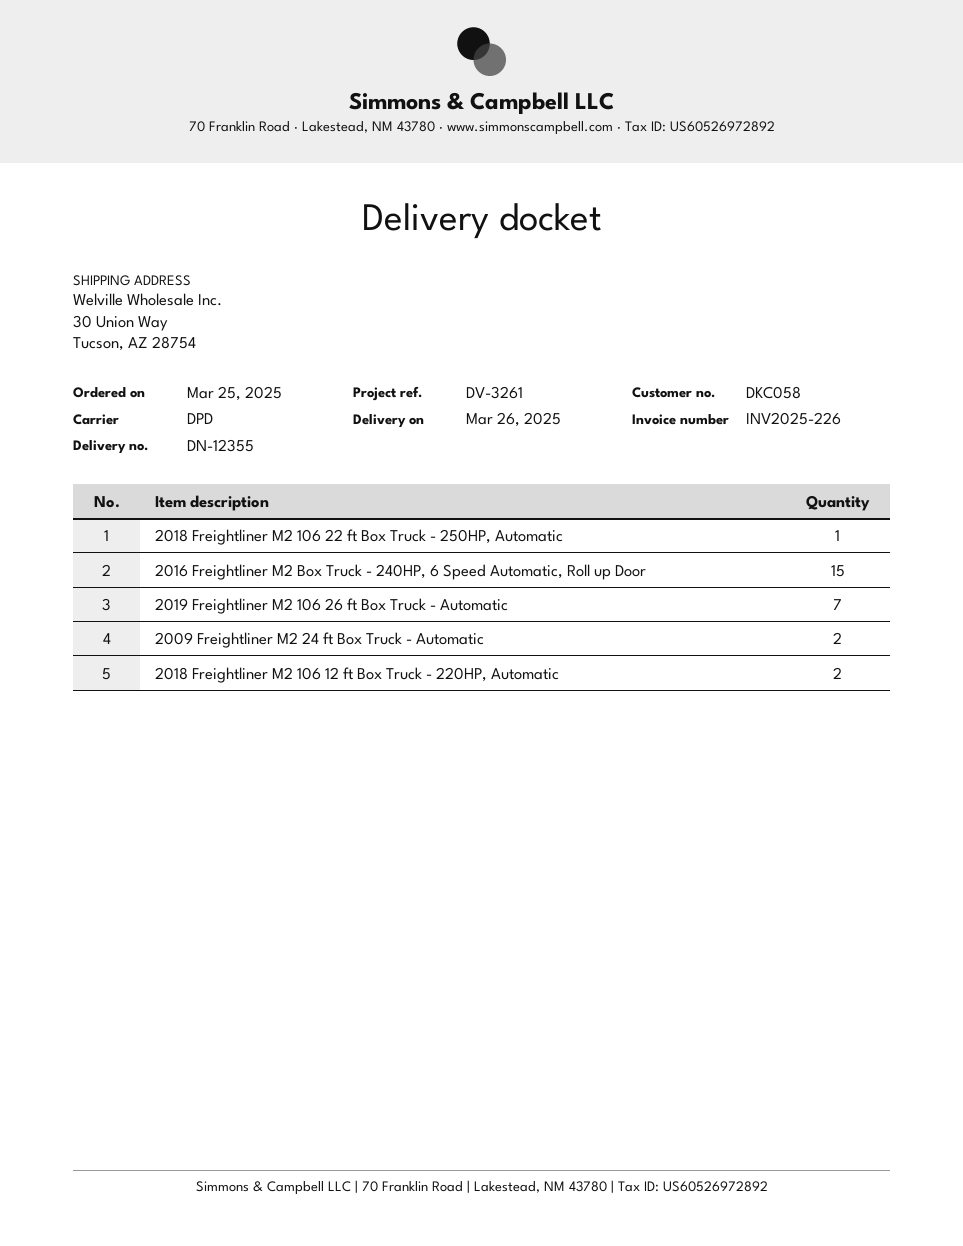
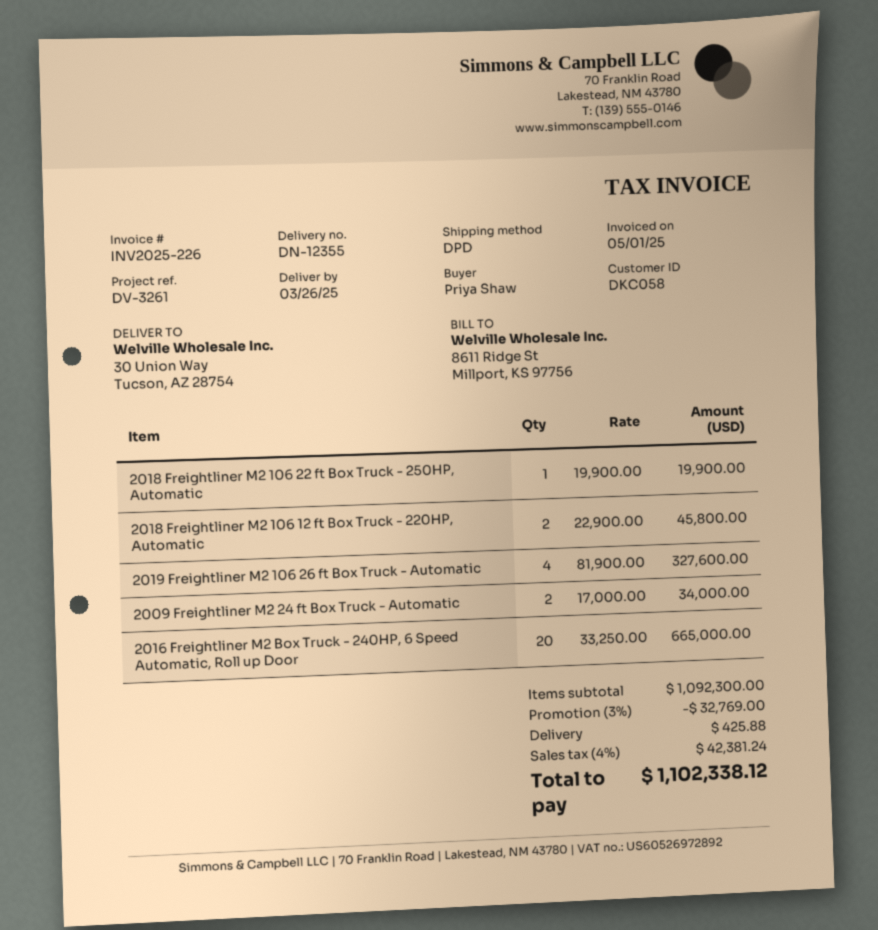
2016 Freightliner M2 Box Truck - 240HP, 6 Speed Automatic, Roll up Door: 15 -> 20
2019 Freightliner M2 106 26 ft Box Truck - Automatic: 7 -> 4

